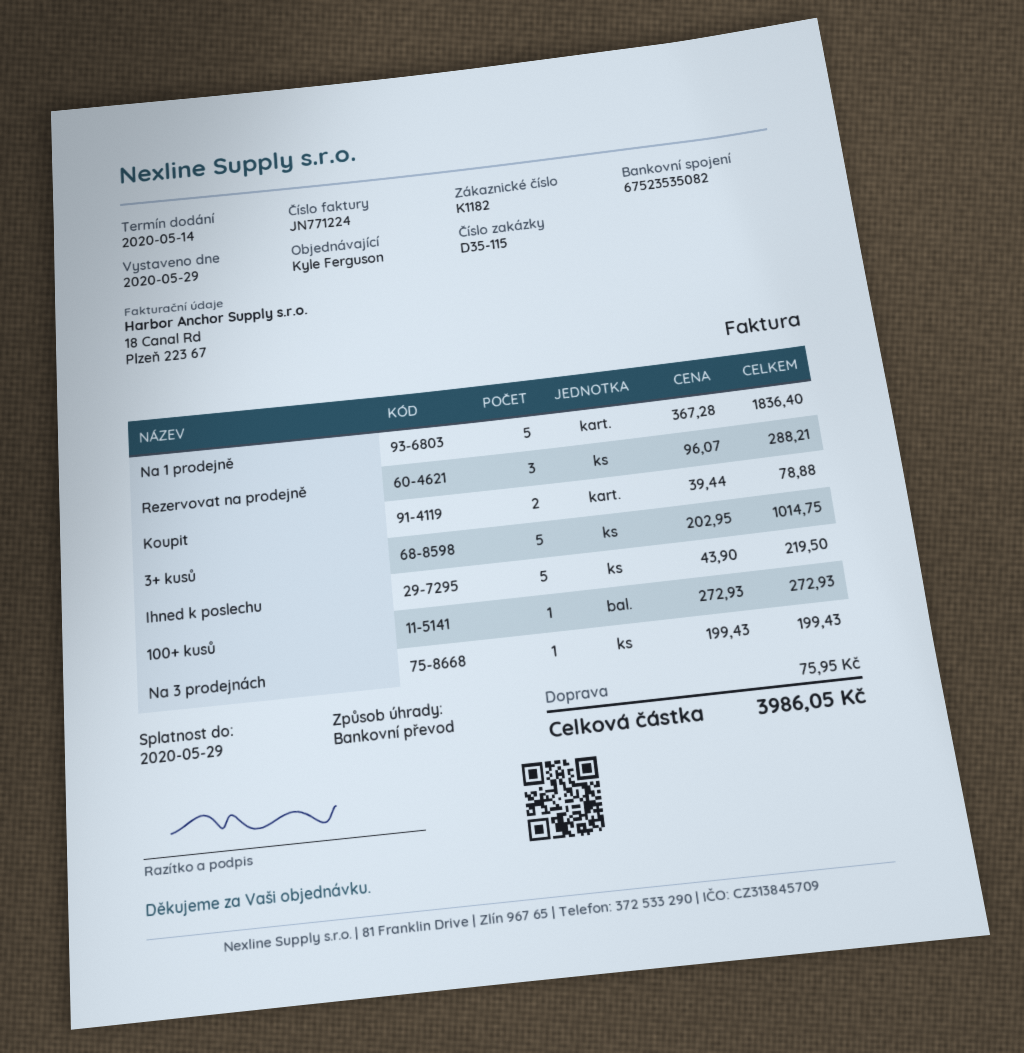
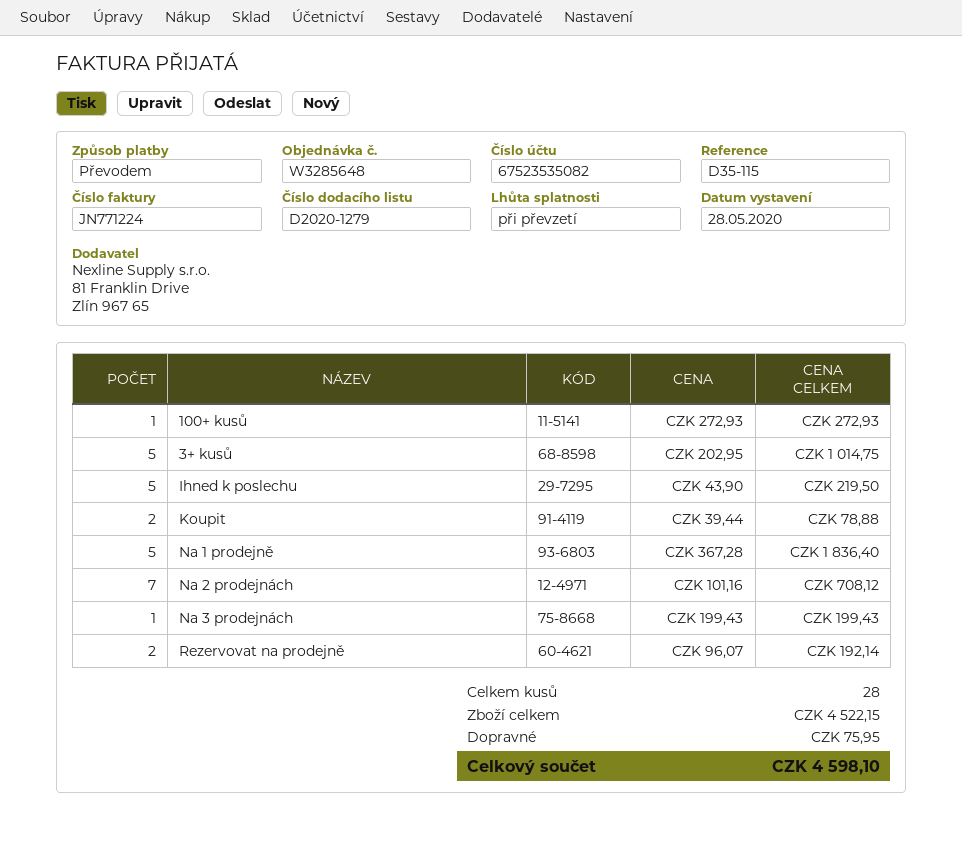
invoice date: 2020-05-29 -> 2020-05-28
Rezervovat na prodejně: 3 x 96.07 = 288.21 -> 2 x 96.07 = 192.14
Na 2 prodejnách: none -> 7 x 101.16 = 708.12
total: 3986.05 -> 4598.10

